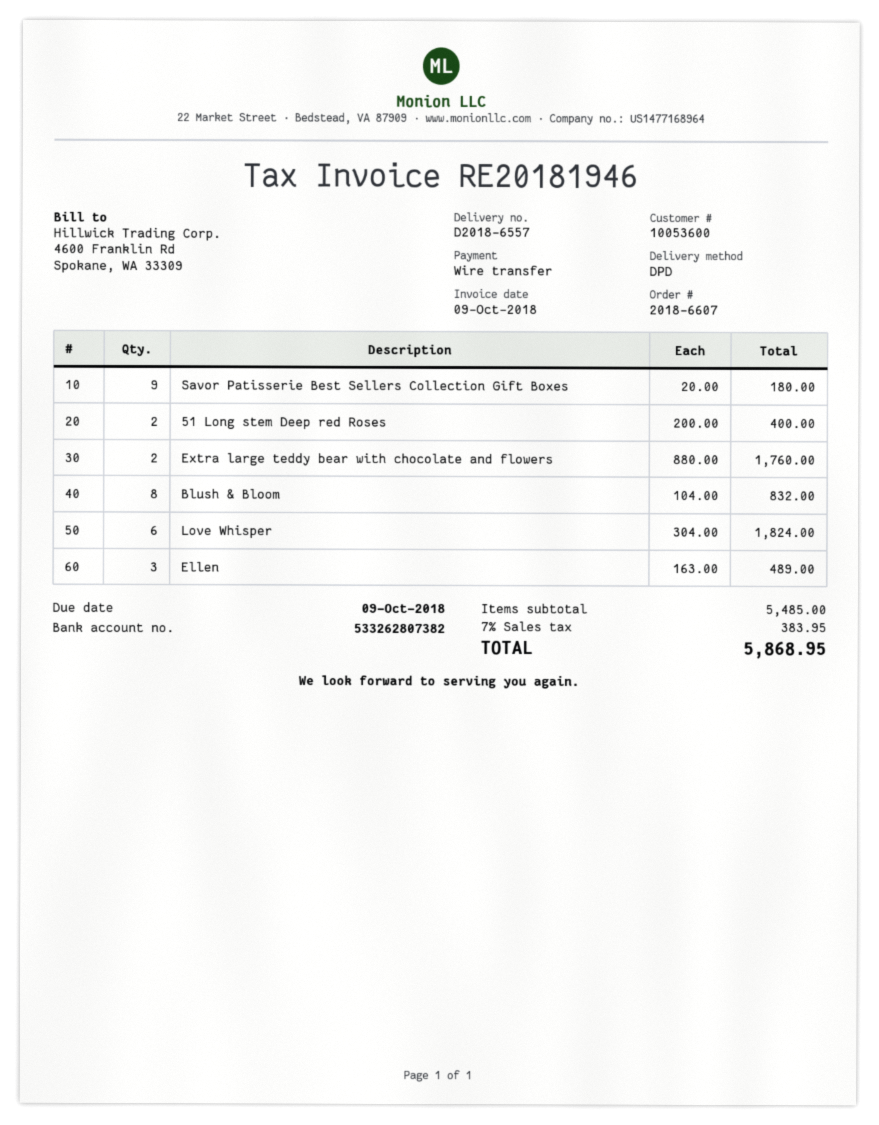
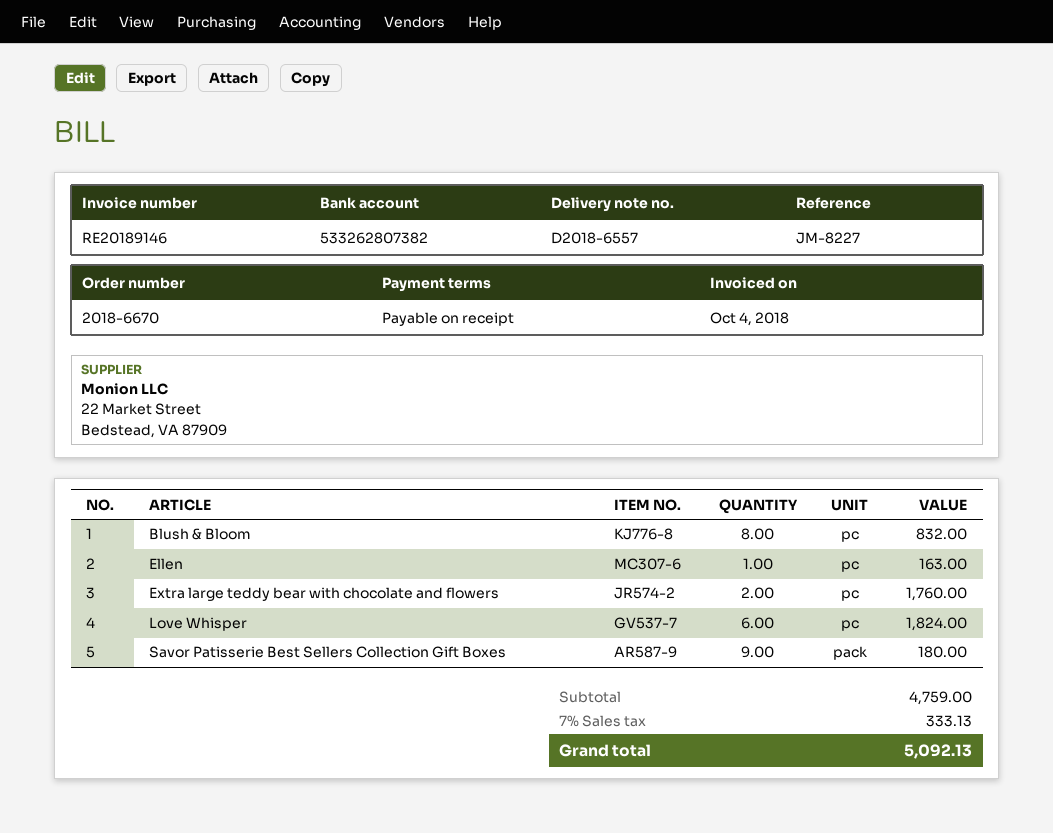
order number: 2018-6607 -> 2018-6670
invoice number: RE20181946 -> RE20189146
invoice date: 2018-10-09 -> 2018-10-04
51 Long stem Deep red Roses: 2 for 400.00 -> none
Ellen: 3 for 489.00 -> 1 for 163.00
subtotal: 5485.00 -> 4759.00
tax: 7% = 383.95 -> 7% = 333.13
total: 5868.95 -> 5092.13

